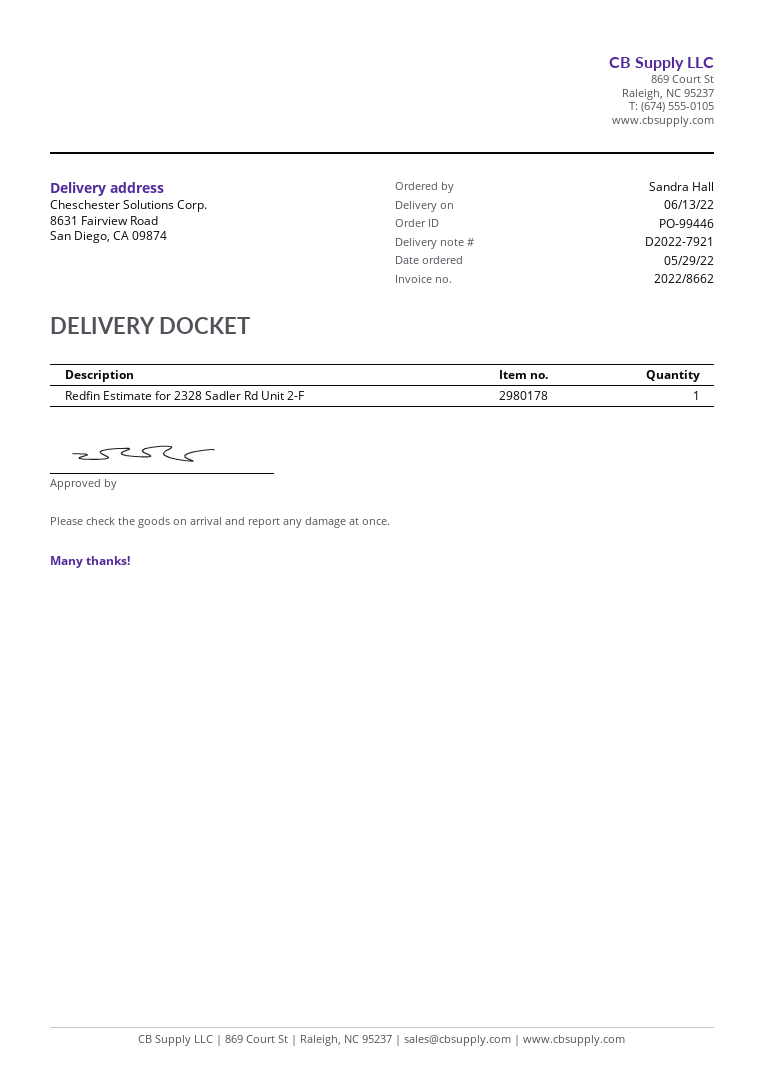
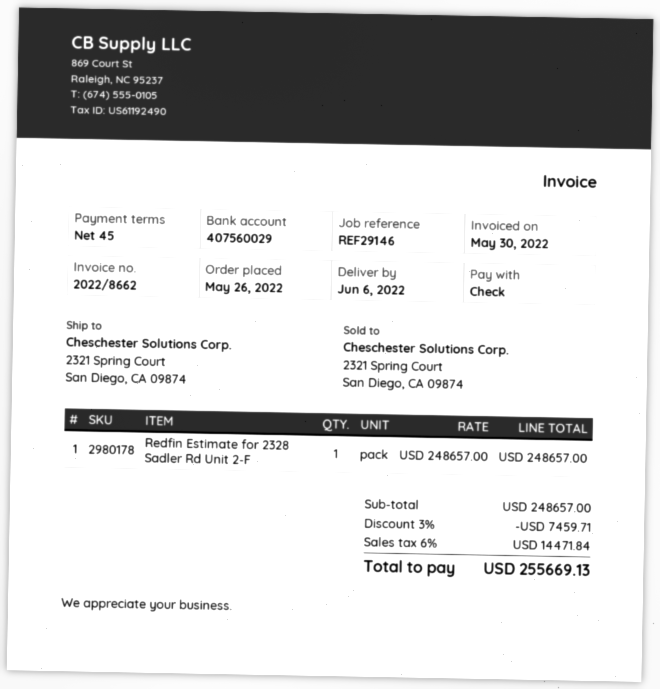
order date: 2022-05-29 -> 2022-05-26
delivery date: 2022-06-13 -> 2022-06-06
ship to: 8631 Fairview Road, San Diego, CA 09874 -> 2321 Spring Court, San Diego, CA 09874

